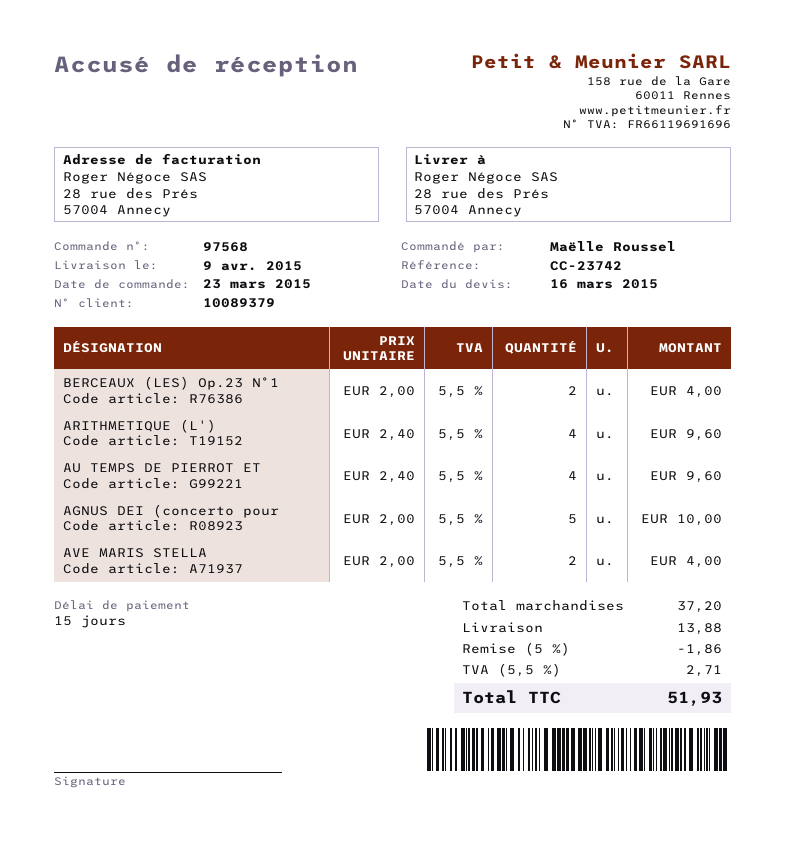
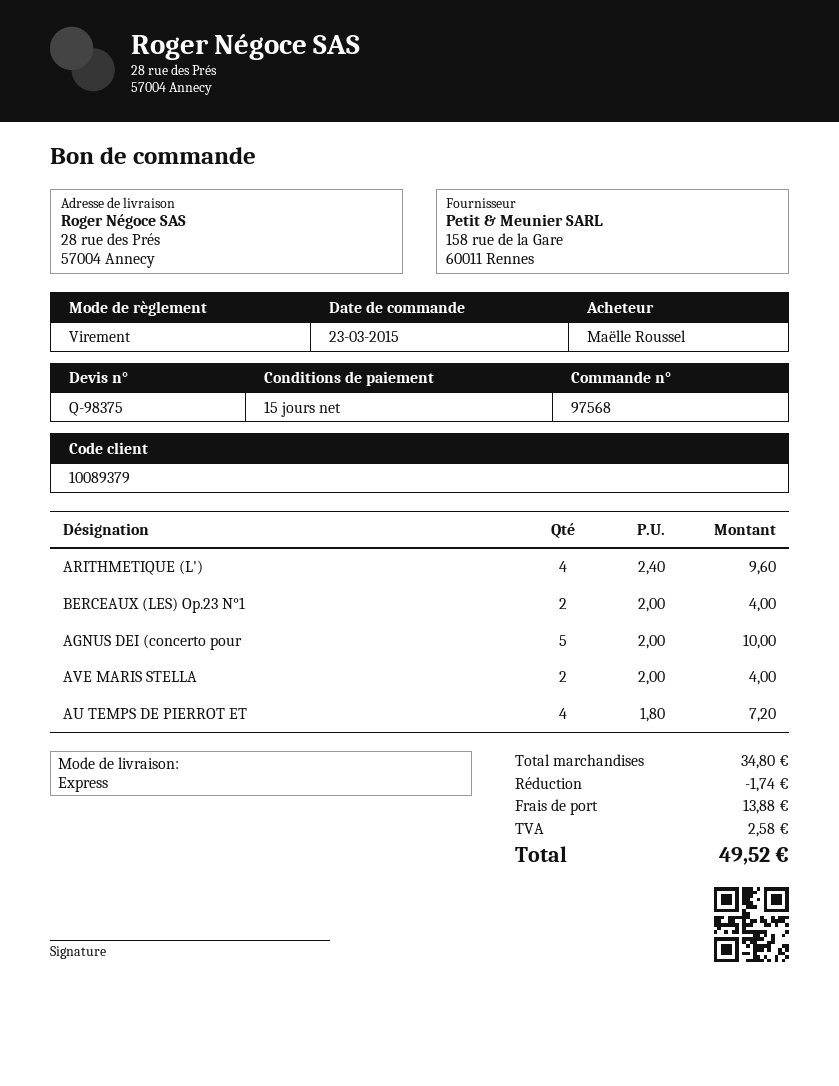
AU TEMPS DE PIERROT ET: 4 x 2.40 = 9.60 -> 4 x 1.80 = 7.20
subtotal: 37.20 -> 34.80
discount: 1.86 -> 1.74
tax: 2.71 -> 2.58
total: 51.93 -> 49.52

